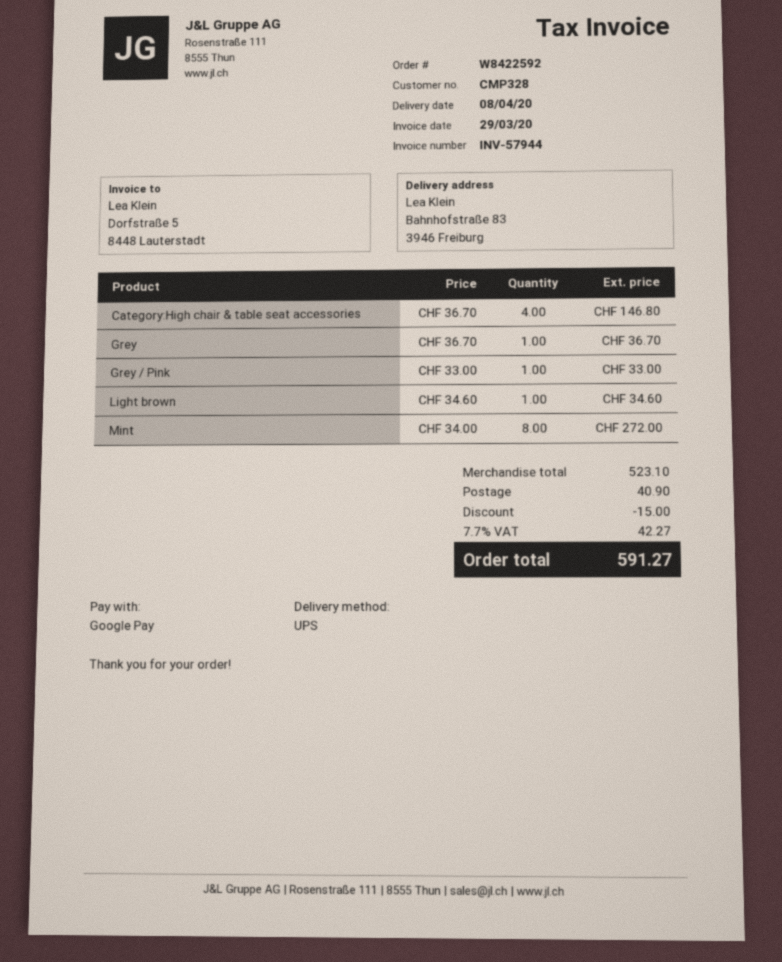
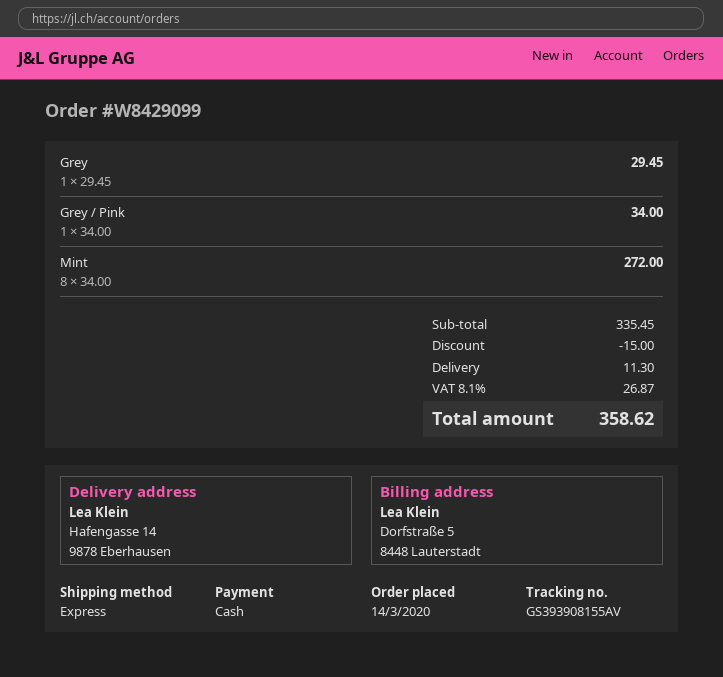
order number: W8422592 -> W8429099
payment method: Google Pay -> cash
shipping method: UPS -> express
ship to: Bahnhofstraße 83, 3946 Freiburg -> Hafengasse 14, 9878 Eberhausen
Category:High chair & table seat accessories: 4 x 36.70 = 146.80 -> none
Grey: 1 x 36.70 = 36.70 -> 1 x 29.45 = 29.45
Grey / Pink: 1 x 33.00 = 33.00 -> 1 x 34.00 = 34.00
Light brown: 1 x 34.60 = 34.60 -> none
subtotal: 523.10 -> 335.45
shipping: 40.90 -> 11.30
tax: 7.7% = 42.27 -> 8.1% = 26.87
total: 591.27 -> 358.62

